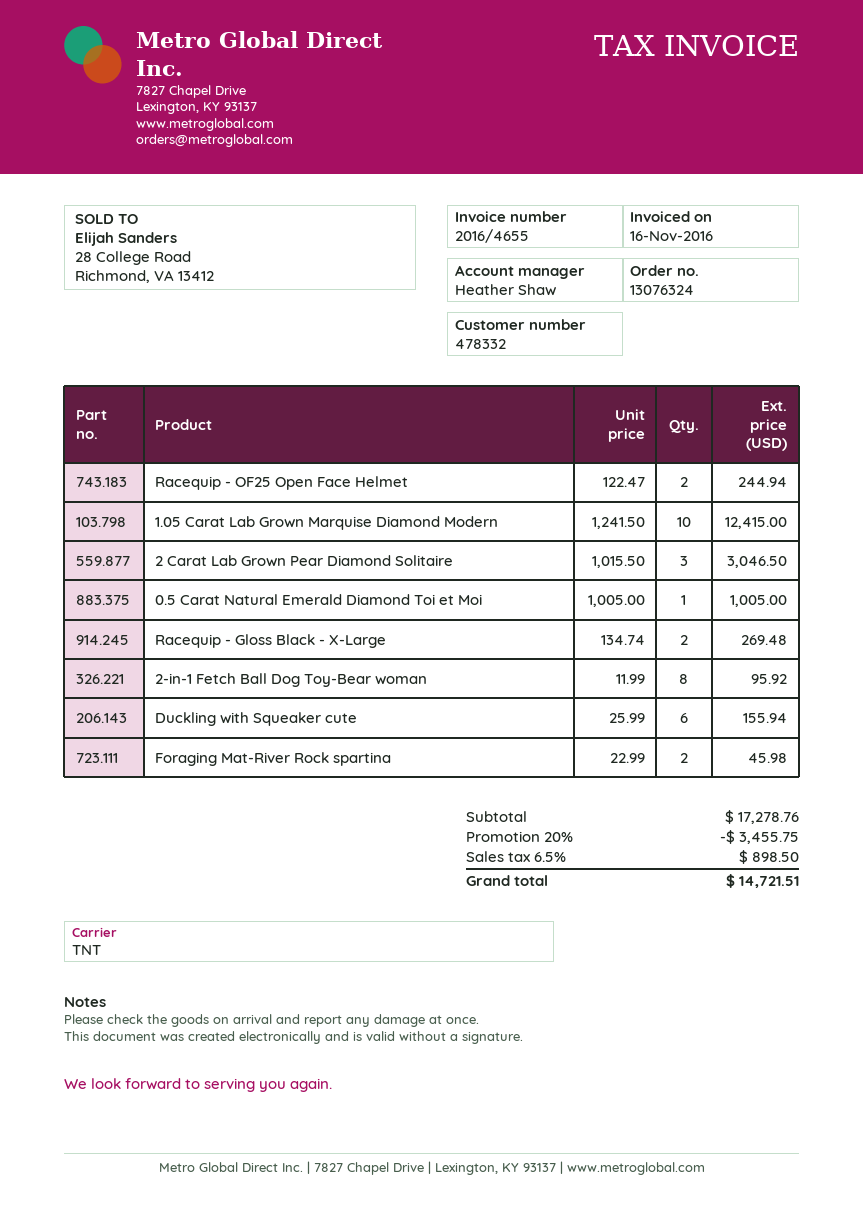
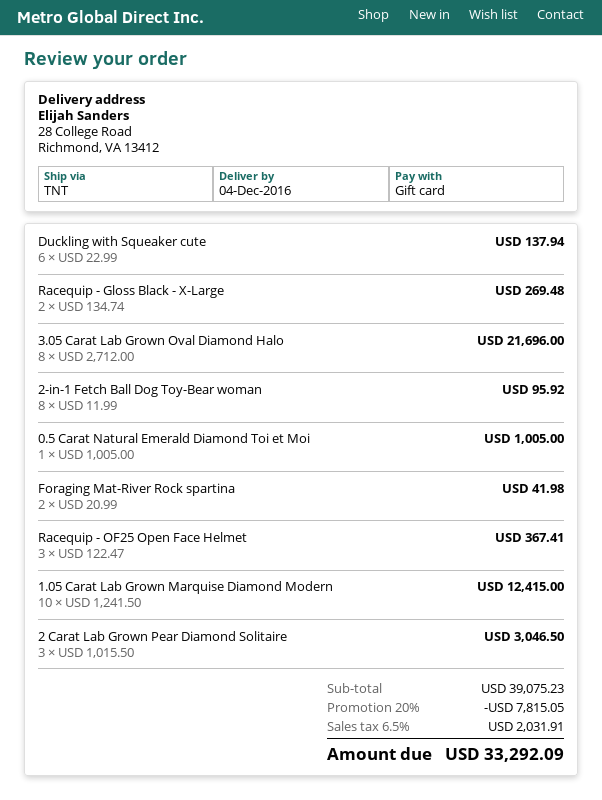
Racequip - OF25 Open Face Helmet: 2 x 122.47 = 244.94 -> 3 x 122.47 = 367.41
Duckling with Squeaker cute: 6 x 25.99 = 155.94 -> 6 x 22.99 = 137.94
Foraging Mat-River Rock spartina: 2 x 22.99 = 45.98 -> 2 x 20.99 = 41.98
3.05 Carat Lab Grown Oval Diamond Halo: none -> 8 x 2712.00 = 21696.00
subtotal: 17278.76 -> 39075.23
discount: 20% = 3455.75 -> 20% = 7815.05
tax: 6.5% = 898.50 -> 6.5% = 2031.91
total: 14721.51 -> 33292.09

